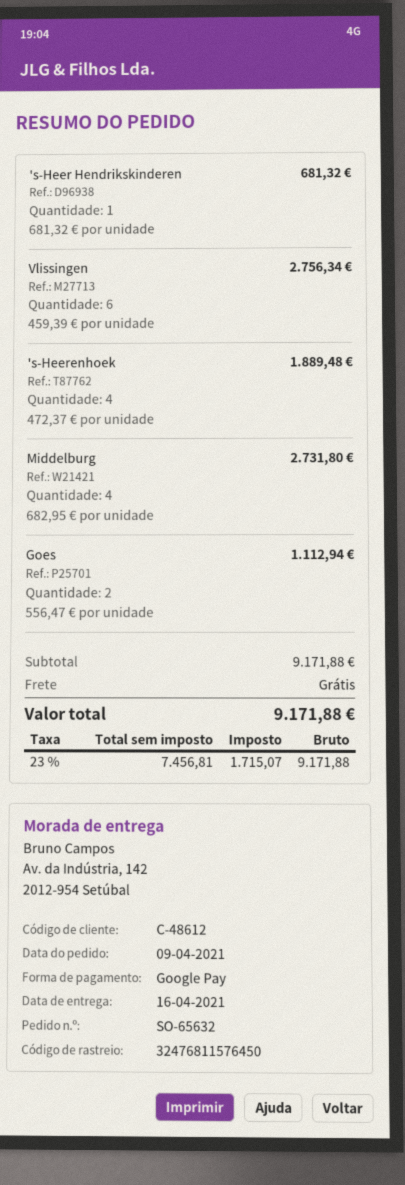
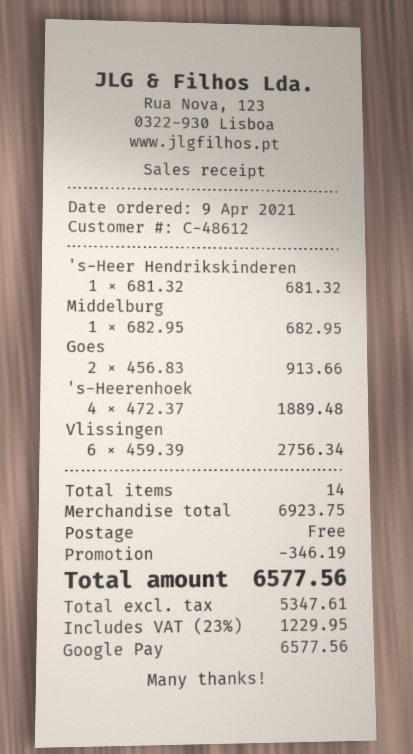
Middelburg: 4 x 682.95 = 2731.80 -> 1 x 682.95 = 682.95
Goes: 2 x 556.47 = 1112.94 -> 2 x 456.83 = 913.66
subtotal: 9171.88 -> 6923.75
discount: none -> 346.19
net: 7456.81 -> 5347.61
tax: 23% = 1715.07 -> 23% = 1229.95
total: 9171.88 -> 6577.56

